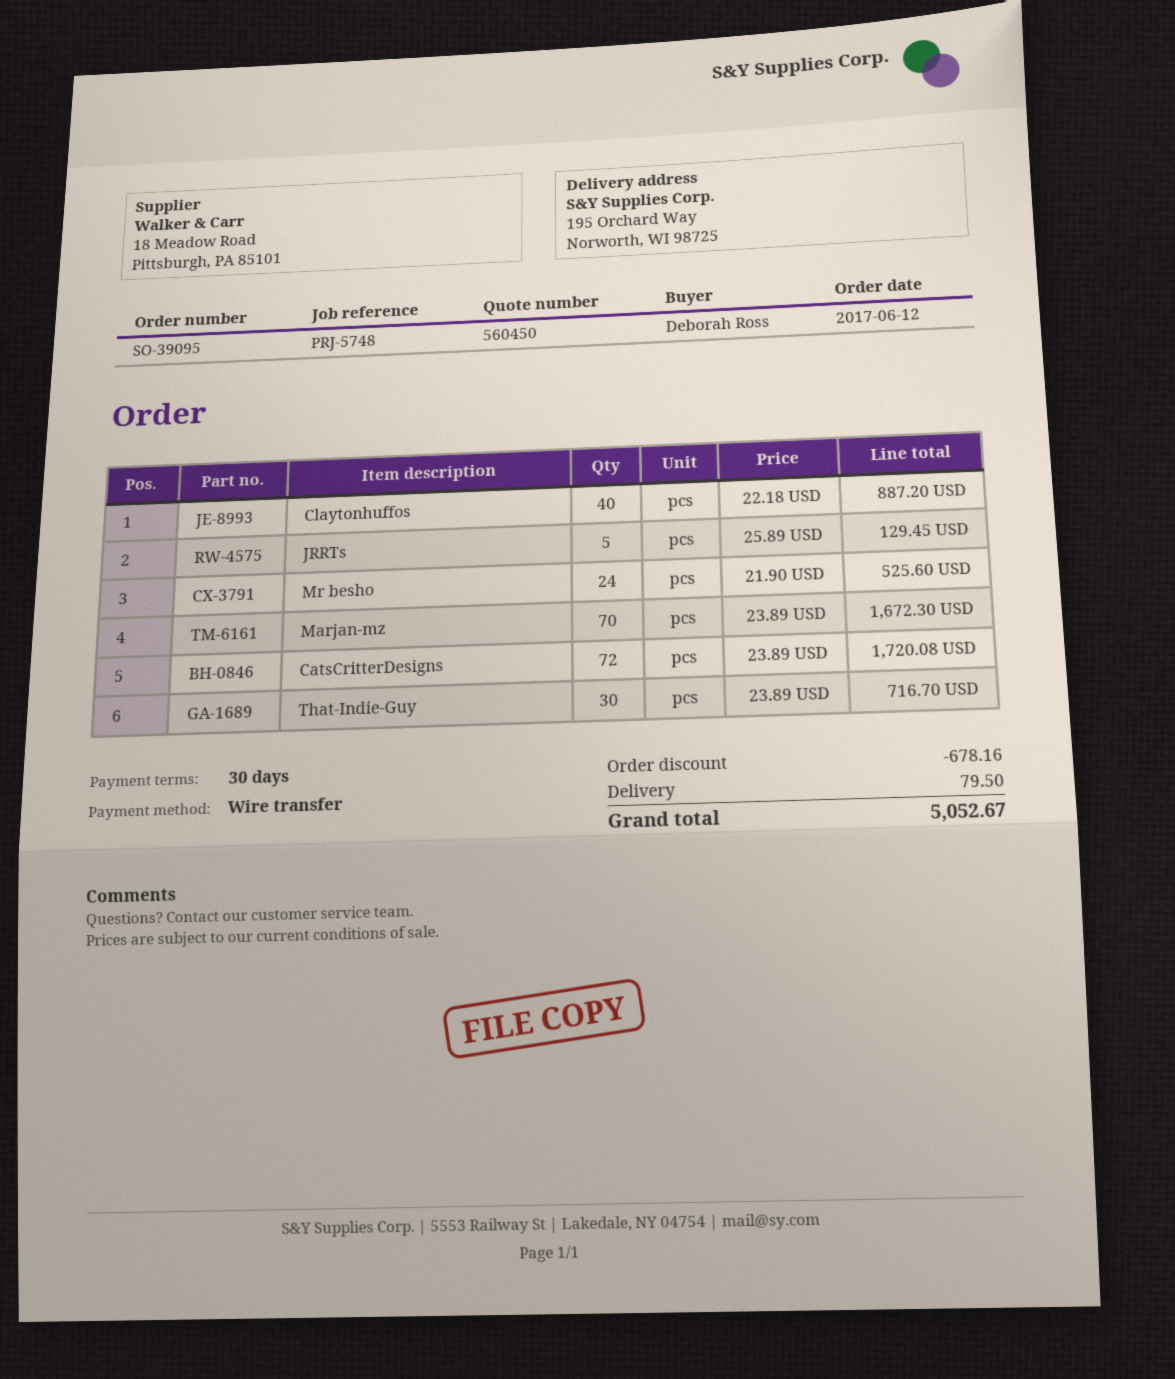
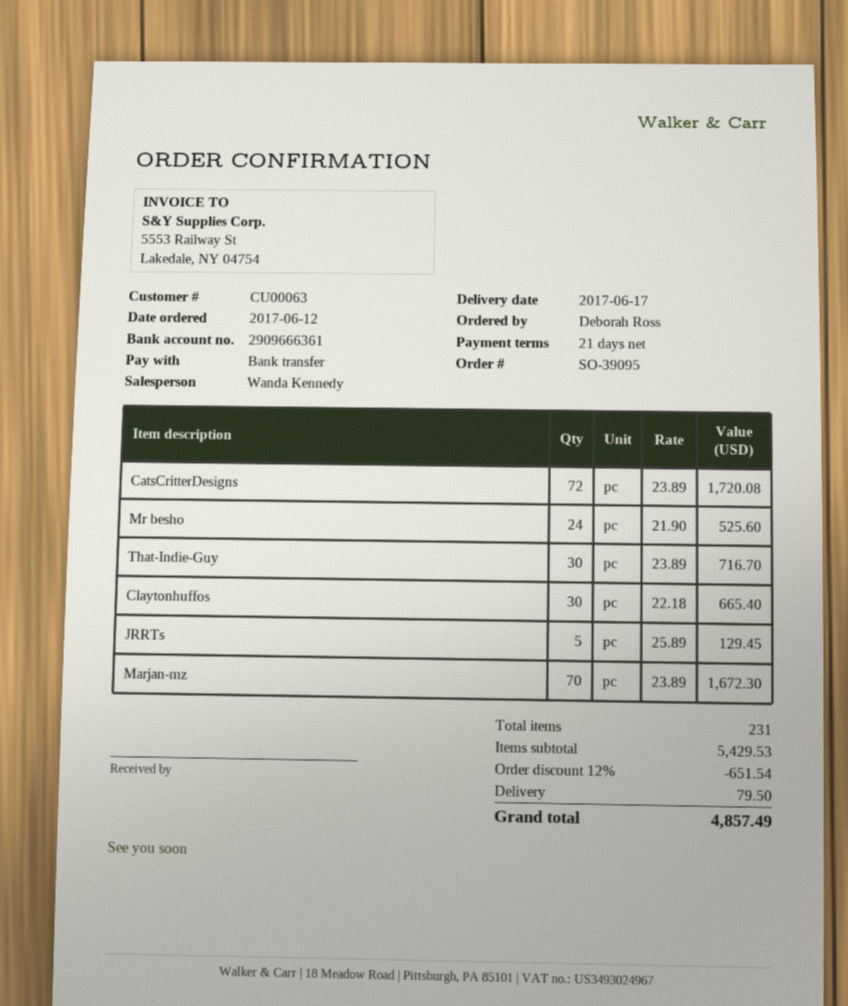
payment terms: 30 days -> 21 days
Claytonhuffos: 40 x 22.18 = 887.20 -> 30 x 22.18 = 665.40
discount: 678.16 -> 651.54
total: 5052.67 -> 4857.49

